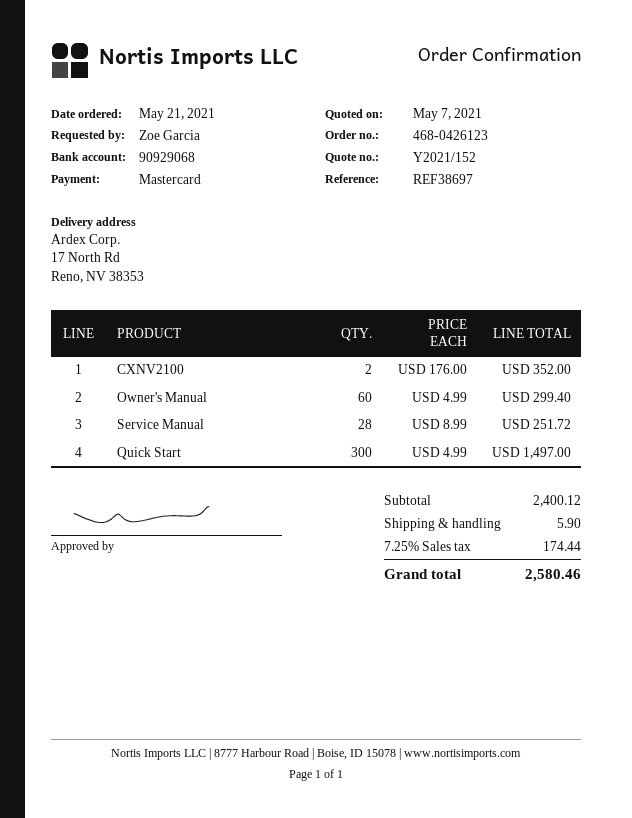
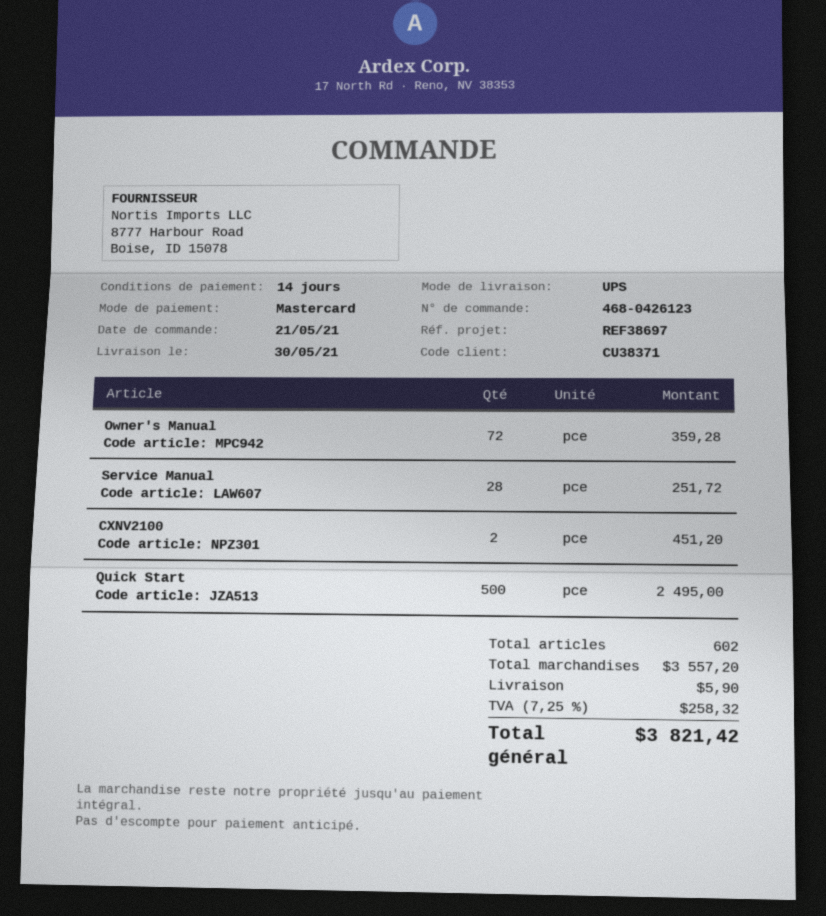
CXNV2100: 2 for 352.00 -> 2 for 451.20
Owner's Manual: 60 for 299.40 -> 72 for 359.28
Quick Start: 300 for 1497.00 -> 500 for 2495.00
subtotal: 2400.12 -> 3557.20
tax: 7.25% = 174.44 -> 7.25% = 258.32
total: 2580.46 -> 3821.42

